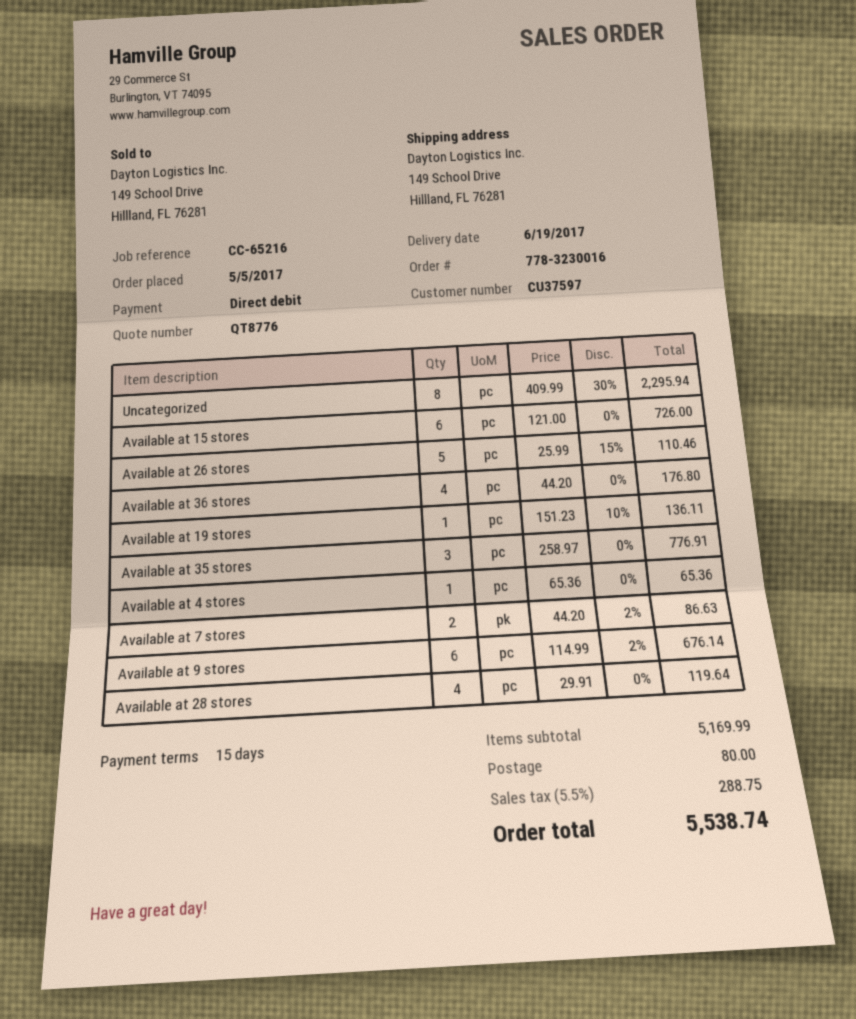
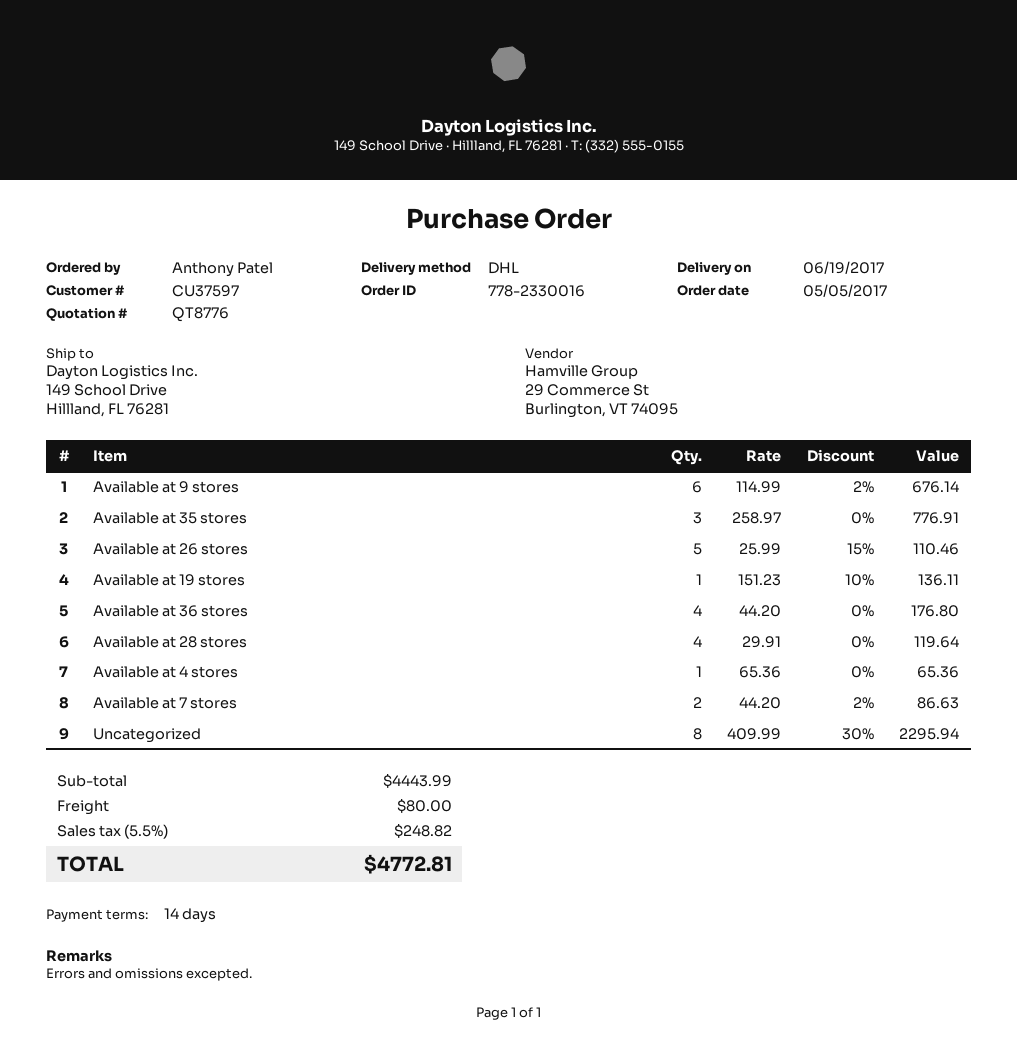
order number: 778-3230016 -> 778-2330016
payment terms: 15 days -> 14 days
Available at 15 stores: 6 x 121.00 = 726.00 -> none
subtotal: 5169.99 -> 4443.99
tax: 5.5% = 288.75 -> 5.5% = 248.82
total: 5538.74 -> 4772.81

